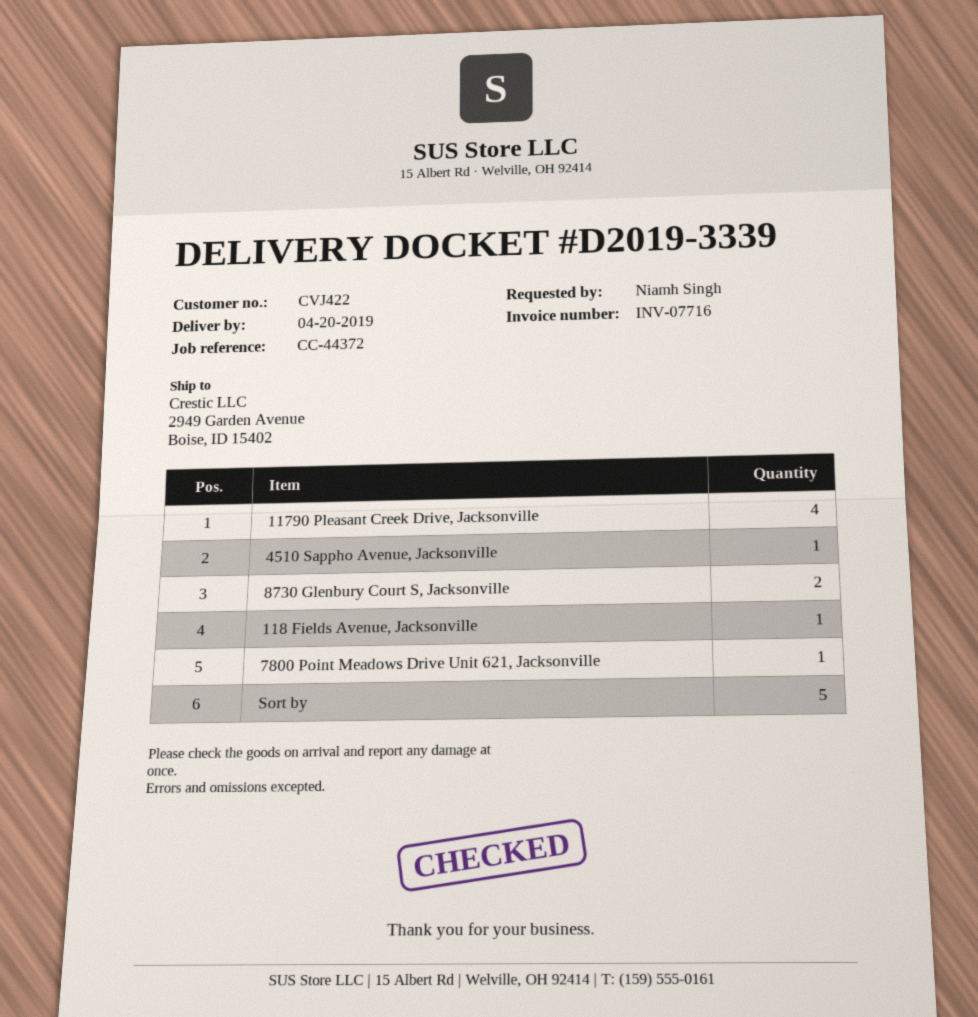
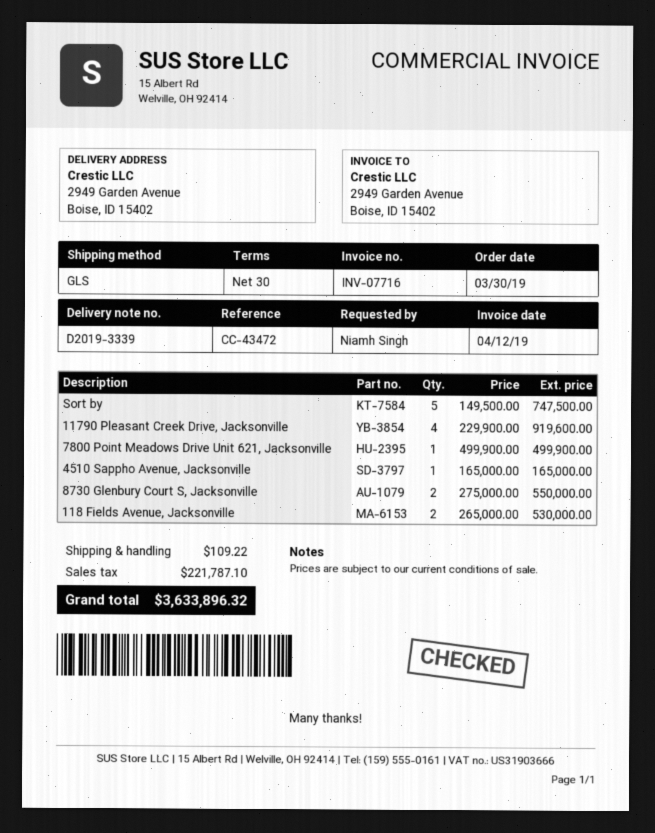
reference: CC-44372 -> CC-43472
118 Fields Avenue, Jacksonville: 1 -> 2

